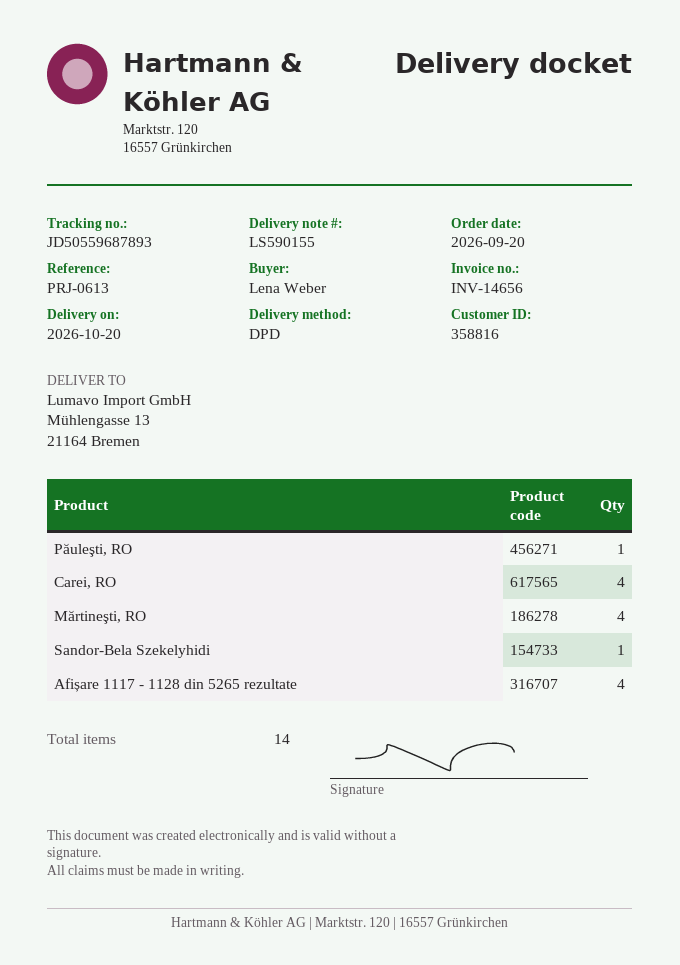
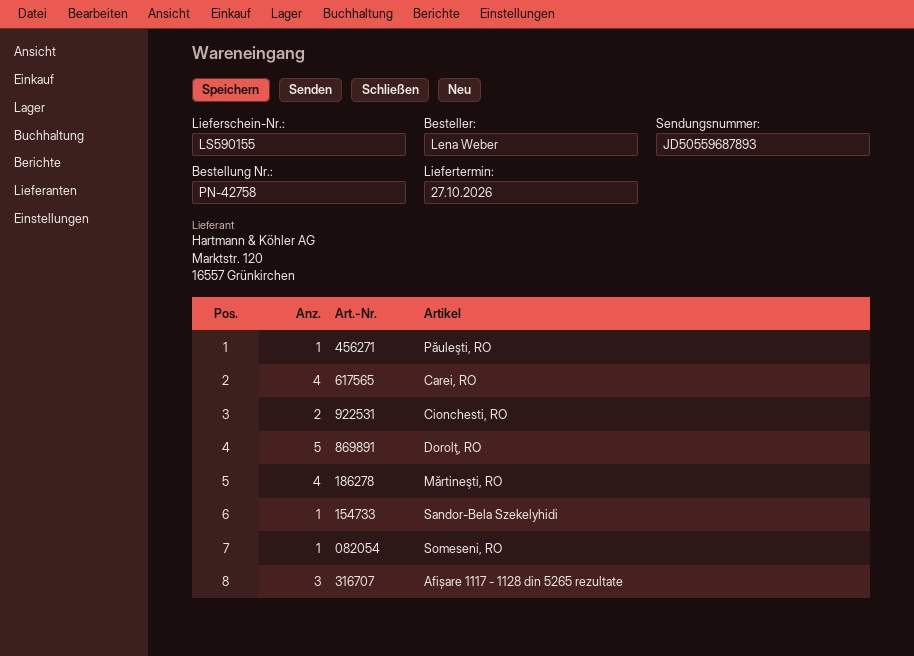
delivery date: 2026-10-20 -> 2026-10-27
Afișare 1117 - 1128 din 5265 rezultate: 4 -> 3
Cionchesti, RO: none -> 2
Dorolţ, RO: none -> 5
Someseni, RO: none -> 1

